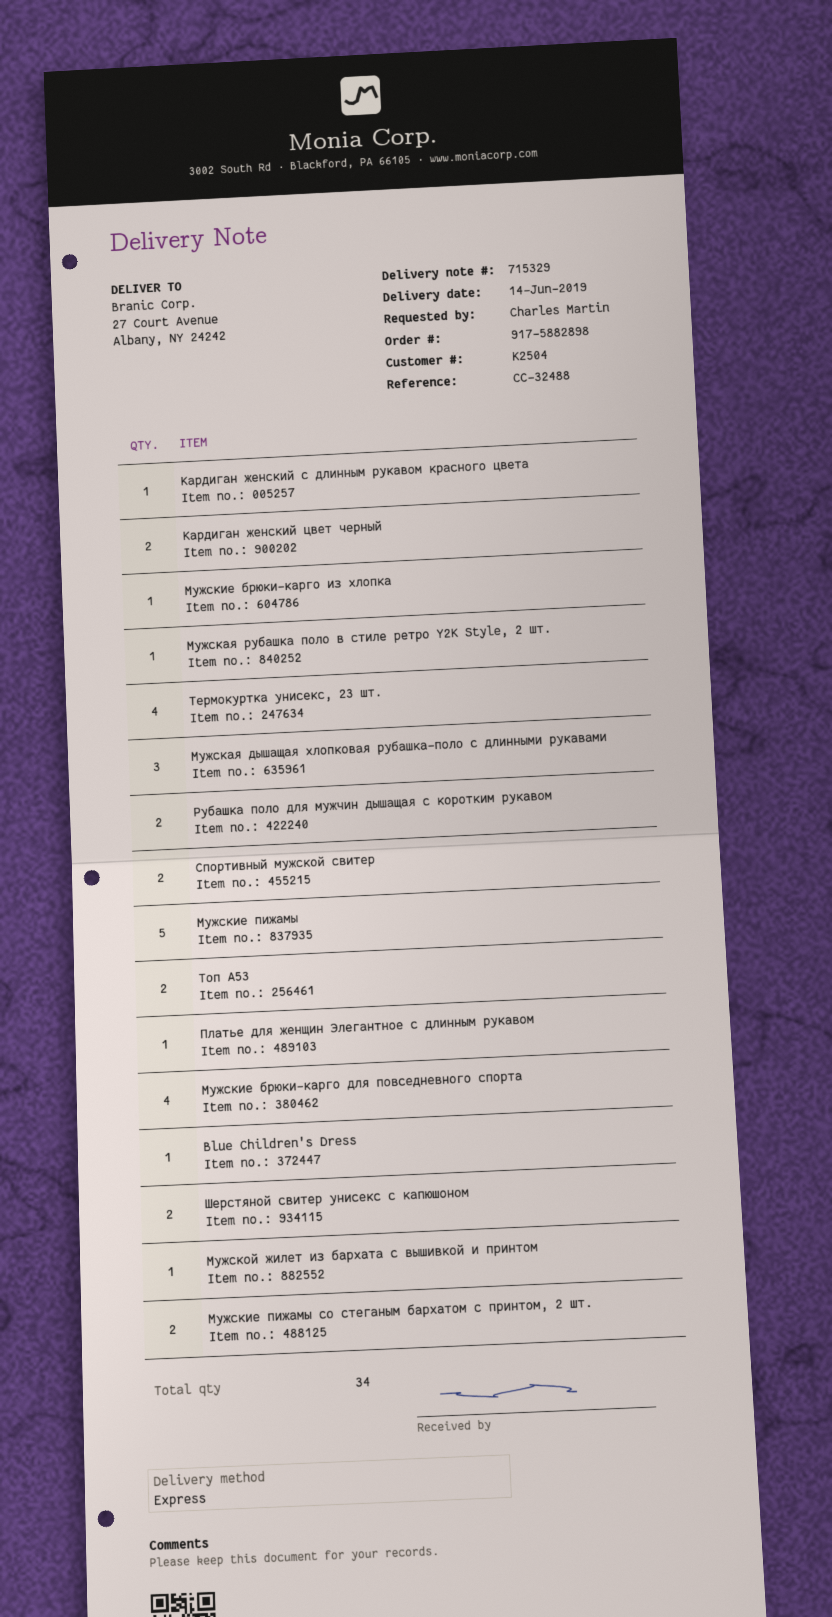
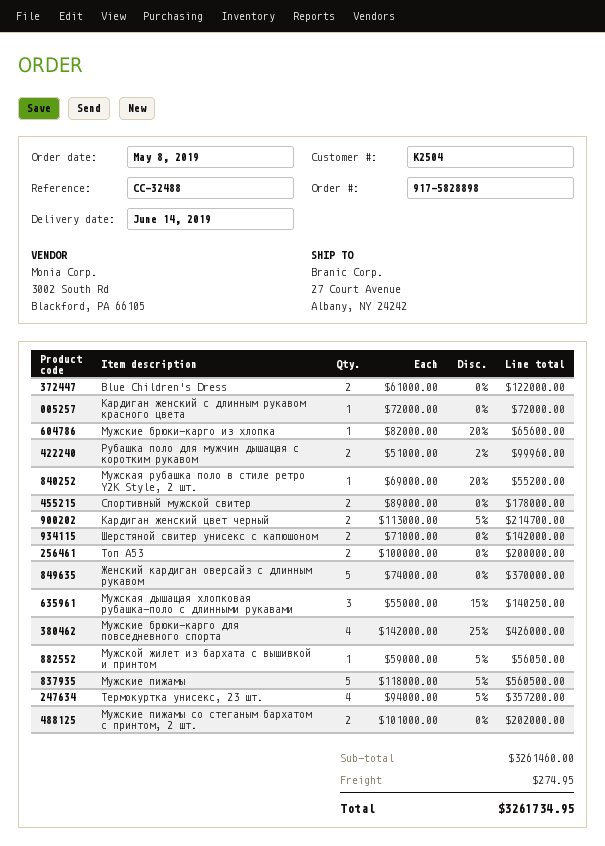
order number: 917-5882898 -> 917-5828898
Платье для женщин Элегантное с длинным рукавом: 1 -> none
Blue Children's Dress: 1 -> 2
Женский кардиган оверсайз с длинным рукавом: none -> 5

